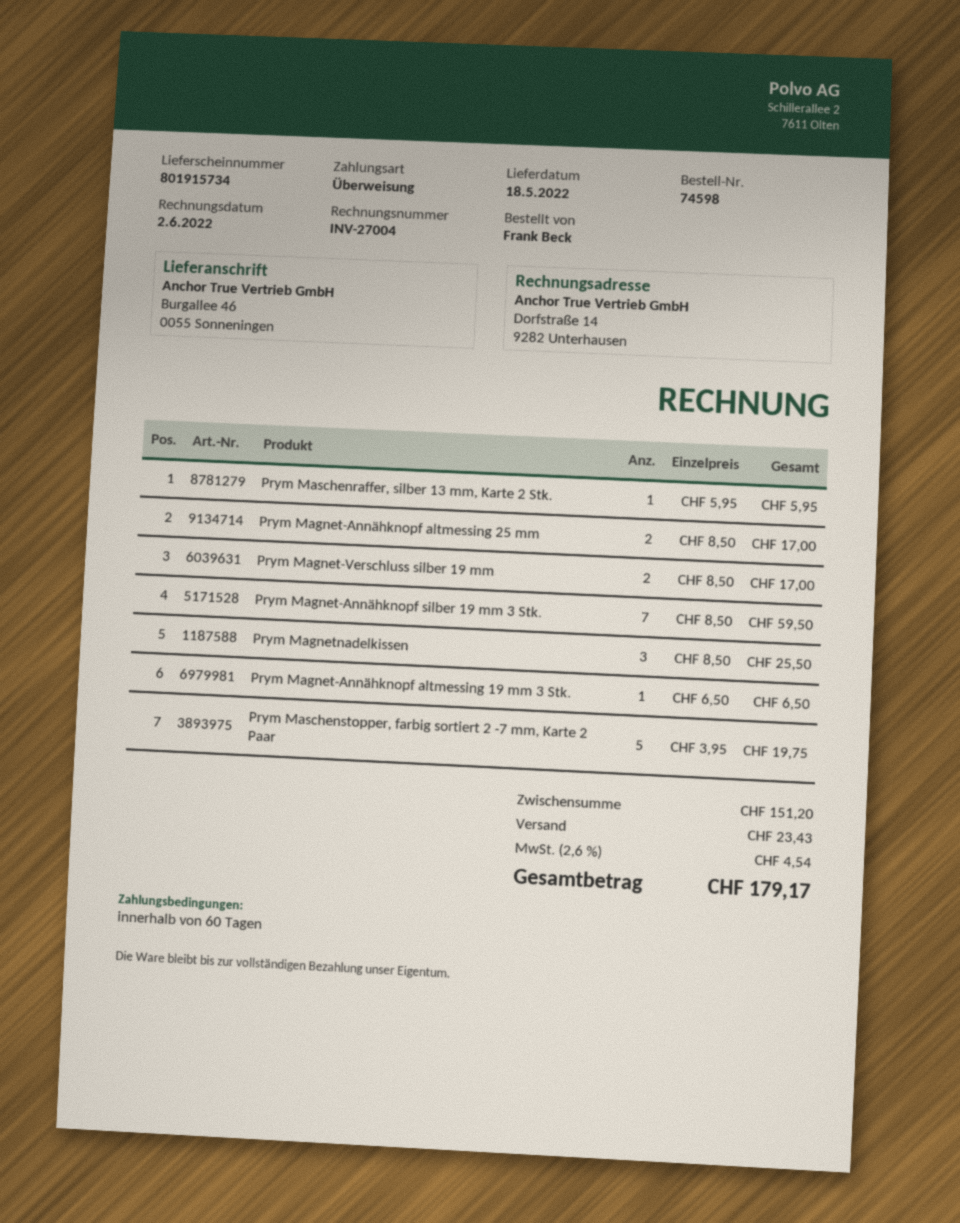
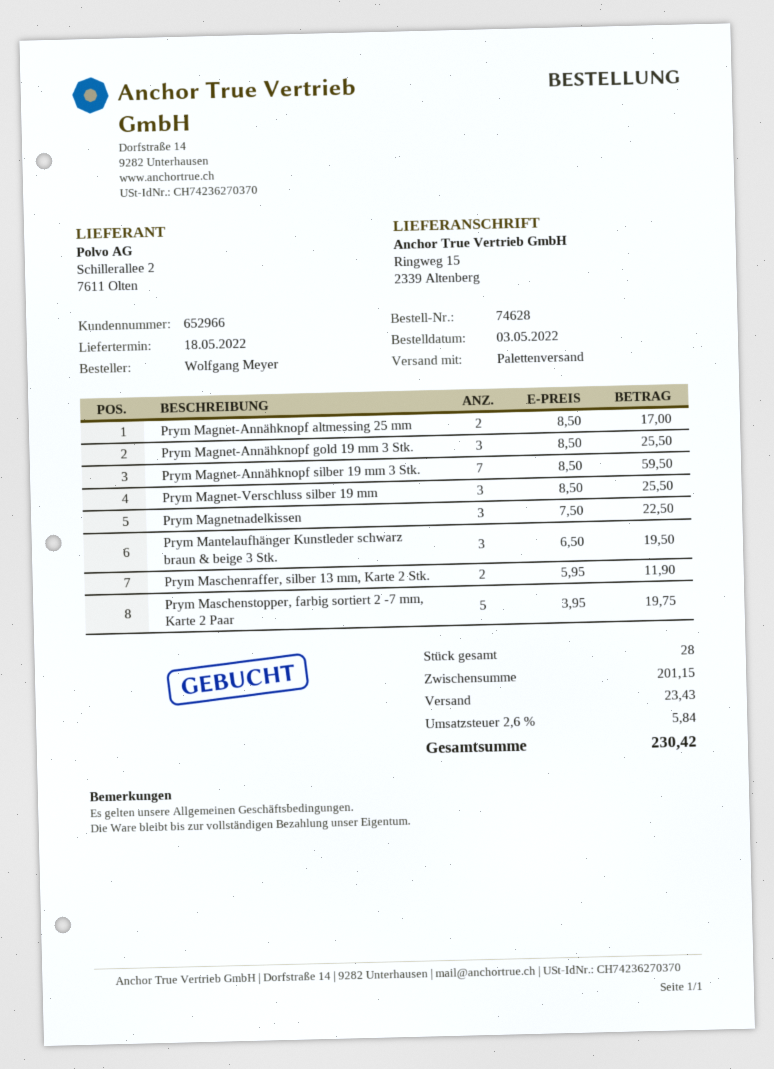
order number: 74598 -> 74628
ordered by: Frank Beck -> Wolfgang Meyer
ship to: Burgallee 46, 0055 Sonneningen -> Ringweg 15, 2339 Altenberg
Prym Maschenraffer, silber 13 mm, Karte 2 Stk.: 1 x 5.95 = 5.95 -> 2 x 5.95 = 11.90
Prym Magnet-Verschluss silber 19 mm: 2 x 8.50 = 17.00 -> 3 x 8.50 = 25.50
Prym Magnetnadelkissen: 3 x 8.50 = 25.50 -> 3 x 7.50 = 22.50
Prym Magnet-Annähknopf altmessing 19 mm 3 Stk.: 1 x 6.50 = 6.50 -> none
Prym Magnet-Annähknopf gold 19 mm 3 Stk.: none -> 3 x 8.50 = 25.50
Prym Mantelaufhänger Kunstleder schwarz braun & beige 3 Stk.: none -> 3 x 6.50 = 19.50
subtotal: 151.20 -> 201.15
tax: 2.6% = 4.54 -> 2.6% = 5.84
total: 179.17 -> 230.42

